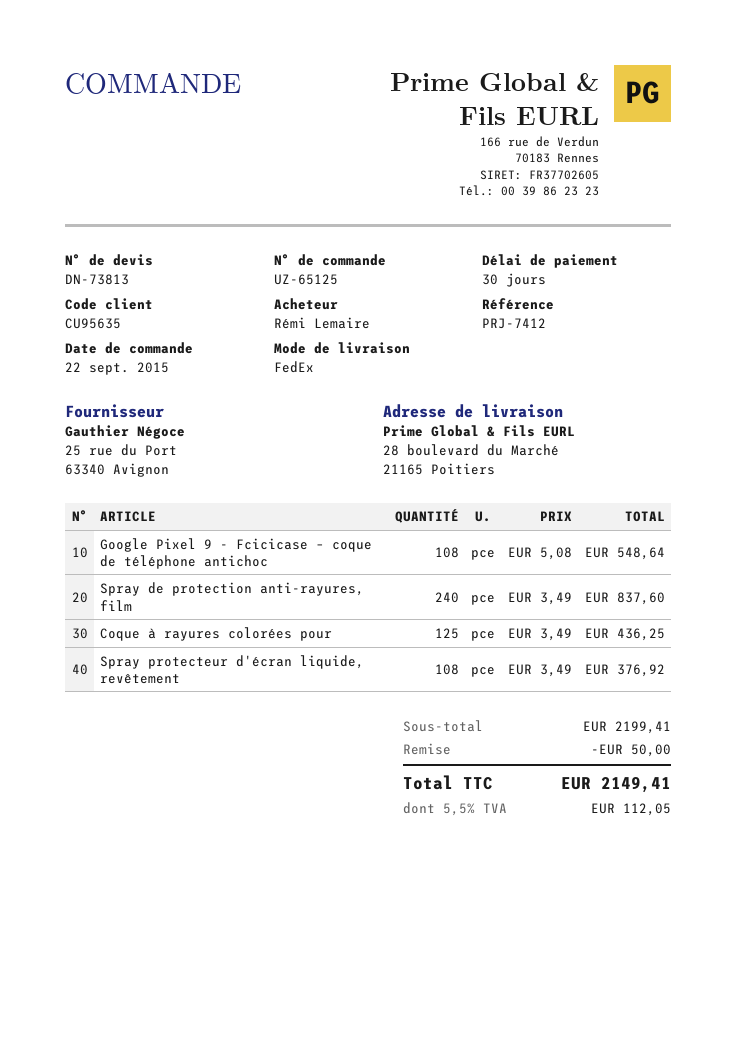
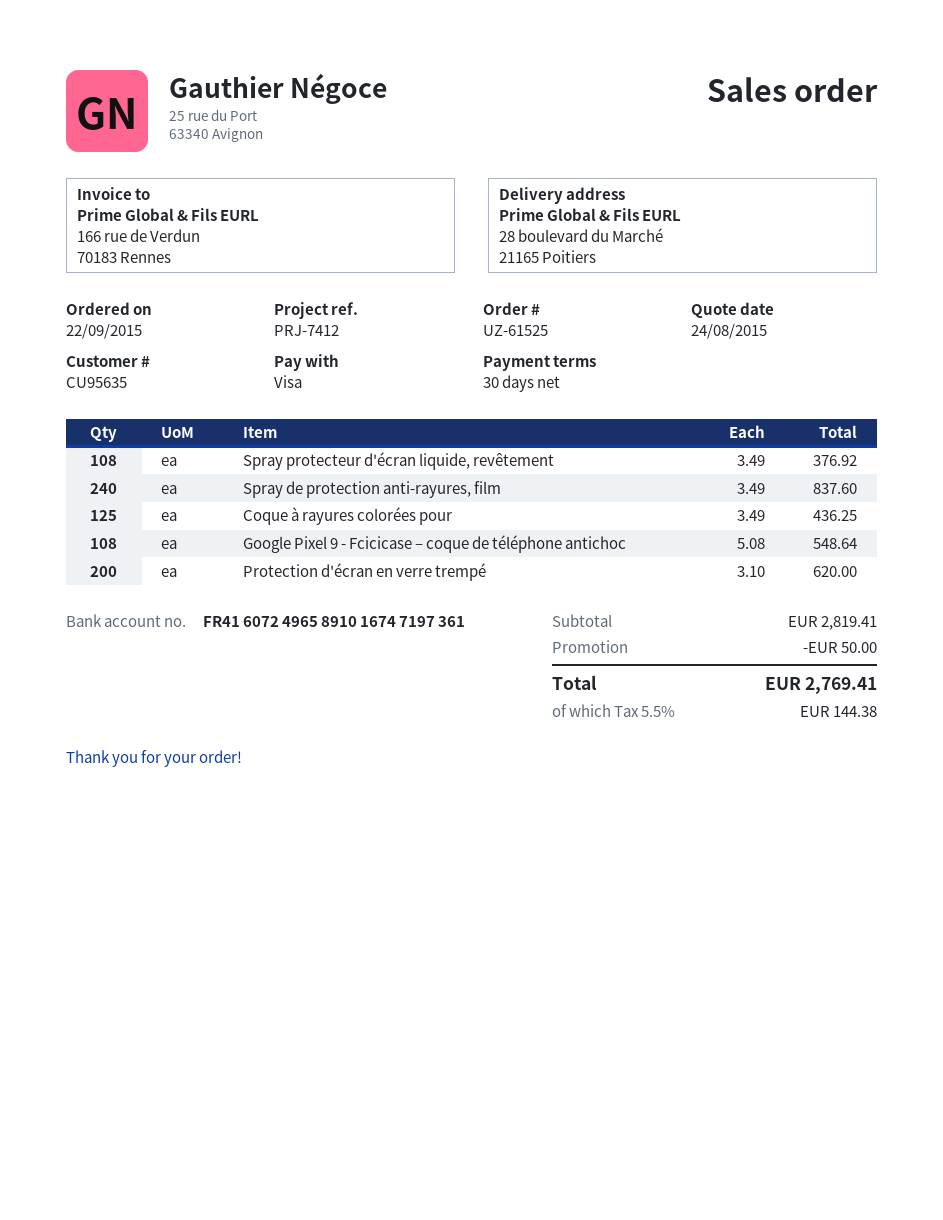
order number: UZ-65125 -> UZ-61525
Protection d'écran en verre trempé: none -> 200 x 3.10 = 620.00
subtotal: 2199.41 -> 2819.41
tax: 5.5% = 112.05 -> 5.5% = 144.38
total: 2149.41 -> 2769.41

